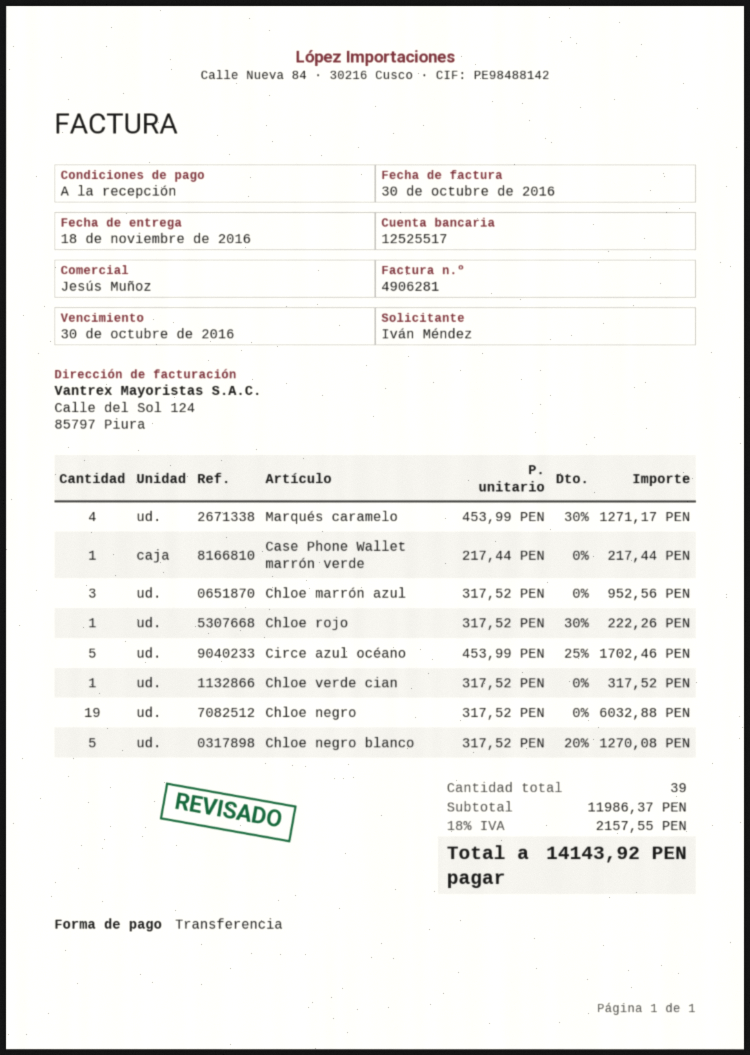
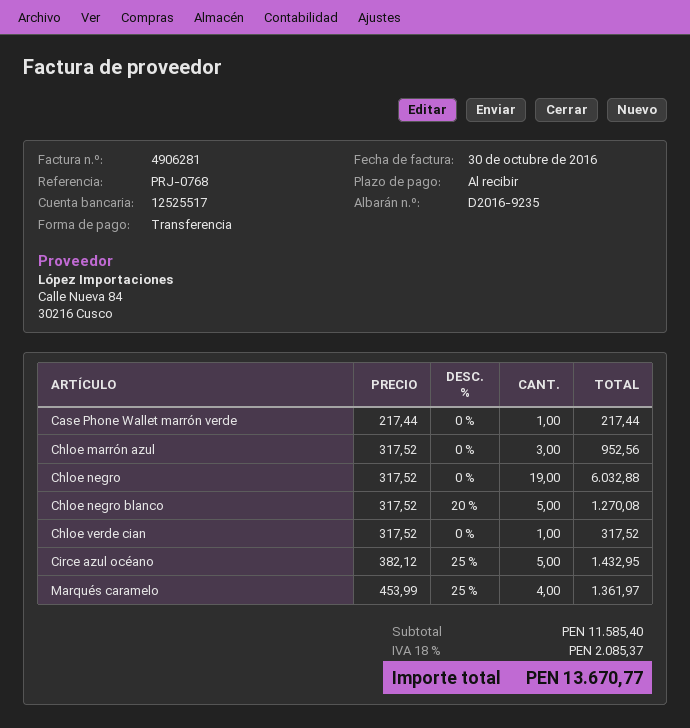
Marqués caramelo: 4 x 453.99 - 30% = 1271.17 -> 4 x 453.99 - 25% = 1361.97
Chloe rojo: 1 x 317.52 - 30% = 222.26 -> none
Circe azul océano: 5 x 453.99 - 25% = 1702.46 -> 5 x 382.12 - 25% = 1432.95
subtotal: 11986.37 -> 11585.40
tax: 18% = 2157.55 -> 18% = 2085.37
total: 14143.92 -> 13670.77

